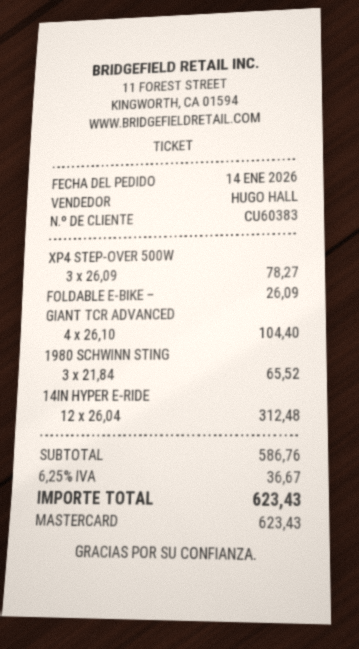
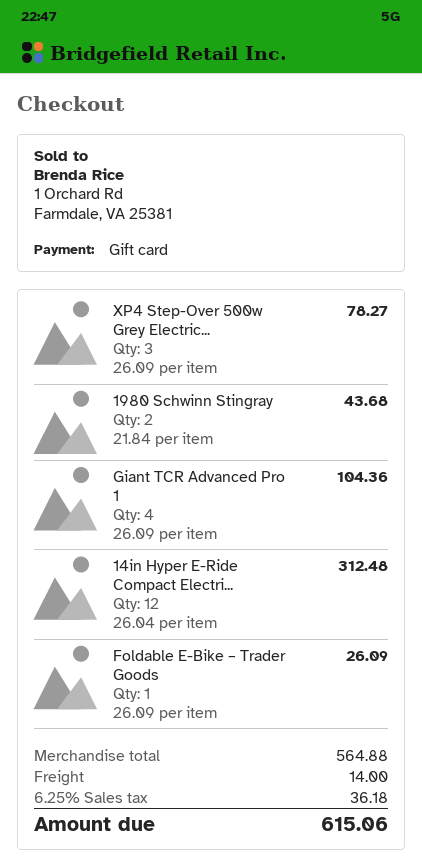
payment method: Mastercard -> gift card
GIANT TCR ADVANCED: 4 x 26.10 = 104.40 -> 4 x 26.09 = 104.36
1980 SCHWINN STING: 3 x 21.84 = 65.52 -> 2 x 21.84 = 43.68
subtotal: 586.76 -> 564.88
shipping: none -> 14.00
tax: 6.25% = 36.67 -> 6.25% = 36.18
total: 623.43 -> 615.06

